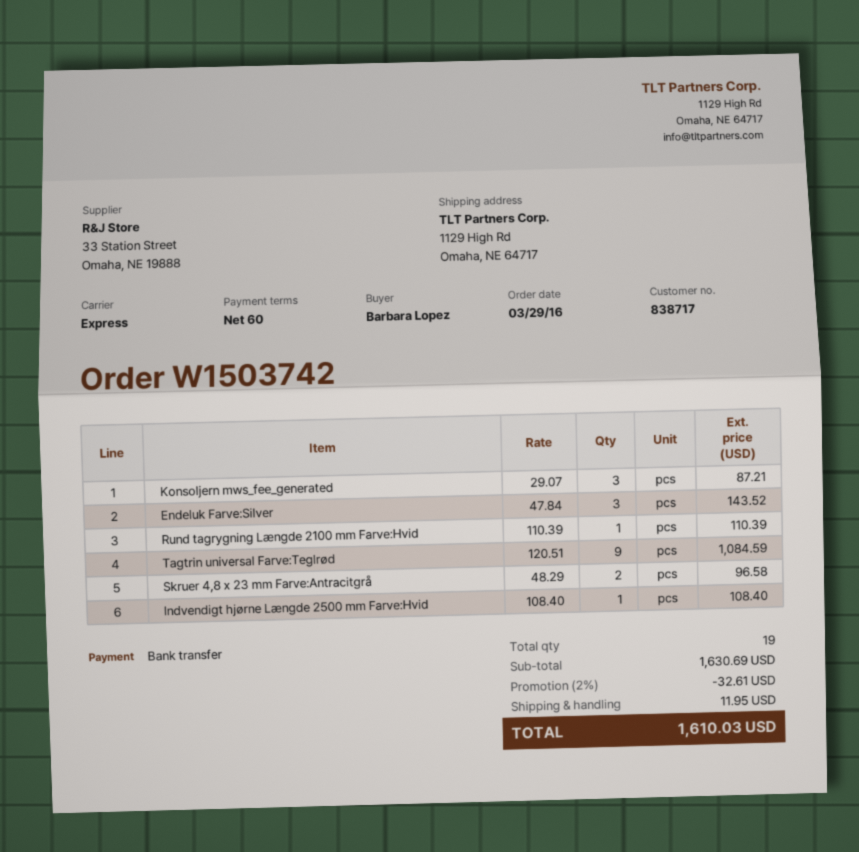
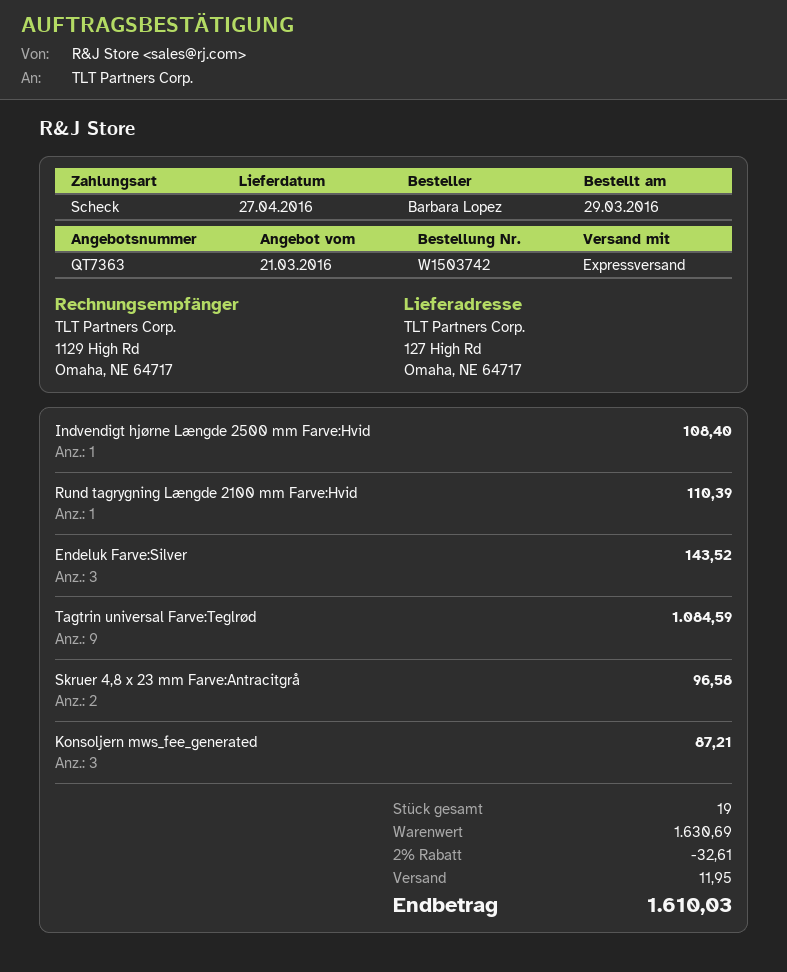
payment method: bank transfer -> cheque
ship to: 1129 High Rd, Omaha, NE 64717 -> 127 High Rd, Omaha, NE 64717

